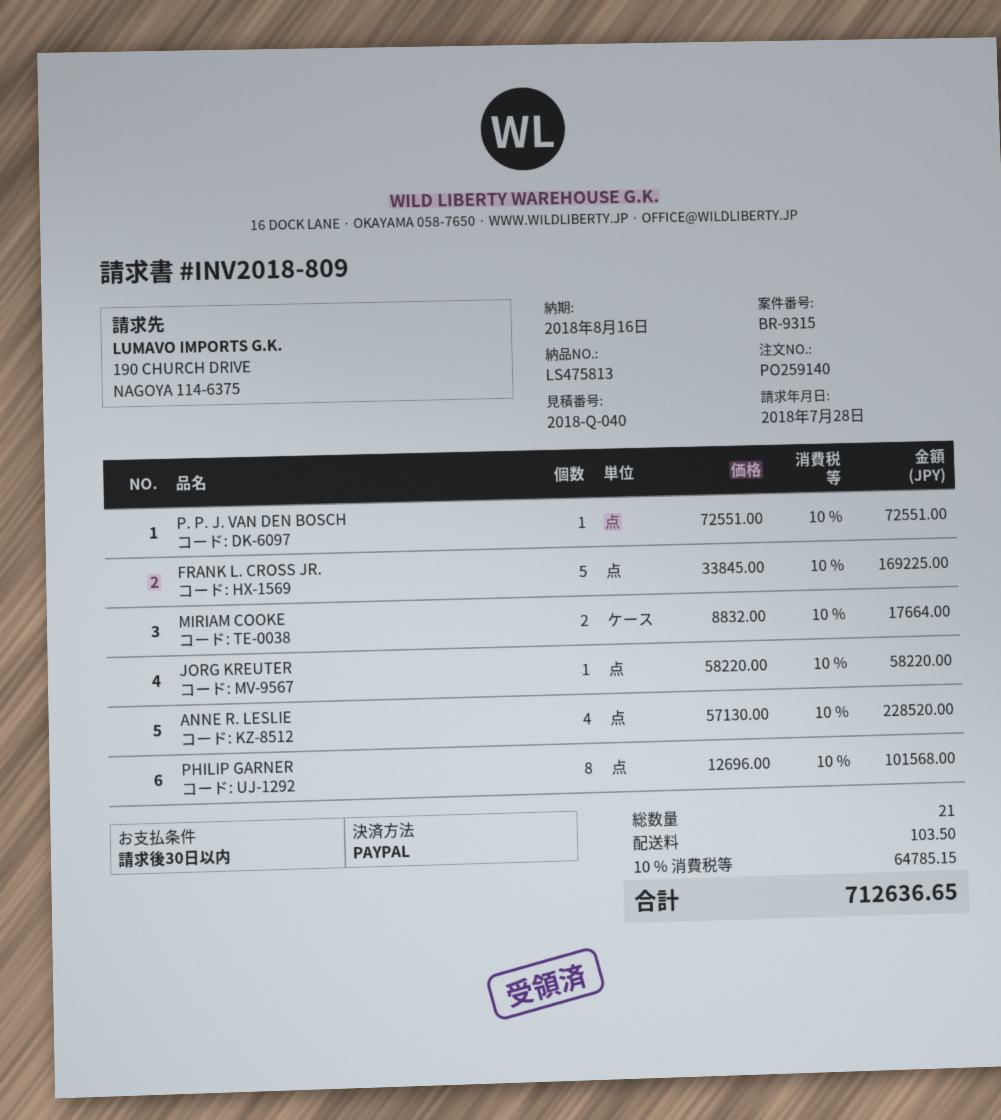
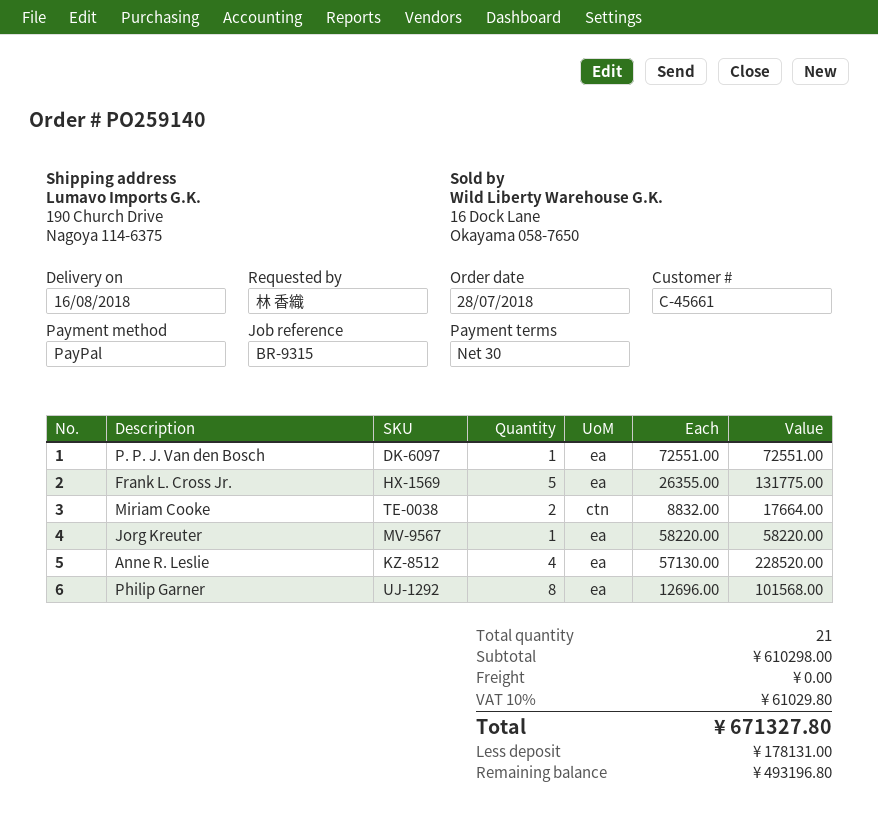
FRANK L. CROSS JR.: 5 x 33845.00 = 169225.00 -> 5 x 26355.00 = 131775.00
shipping: 103.50 -> 0.00
tax: 10% = 64785.15 -> 10% = 61029.80
total: 712636.65 -> 671327.80

